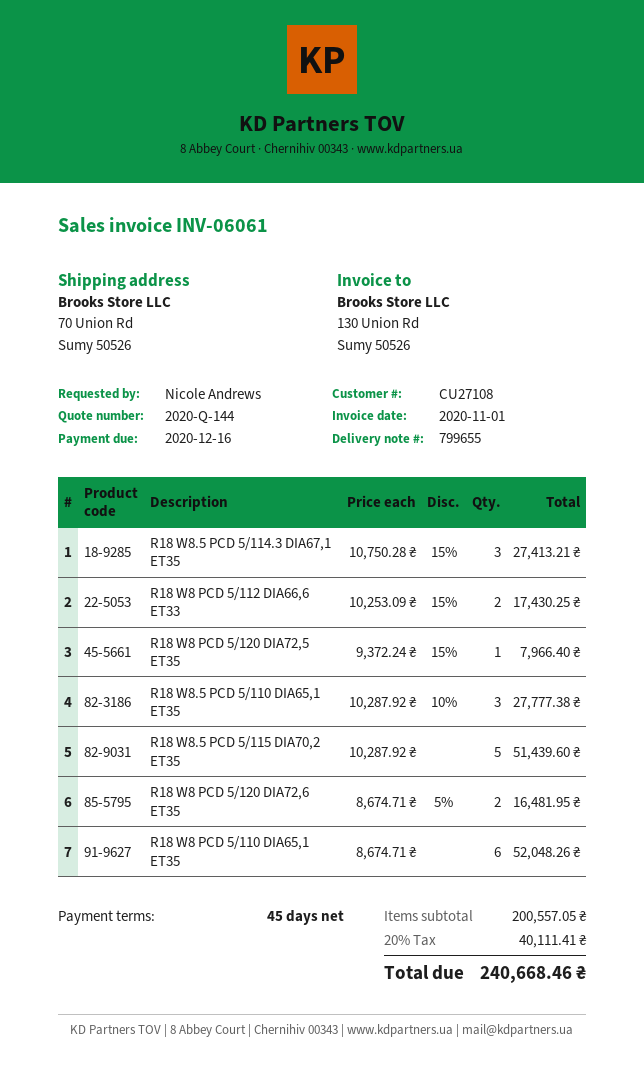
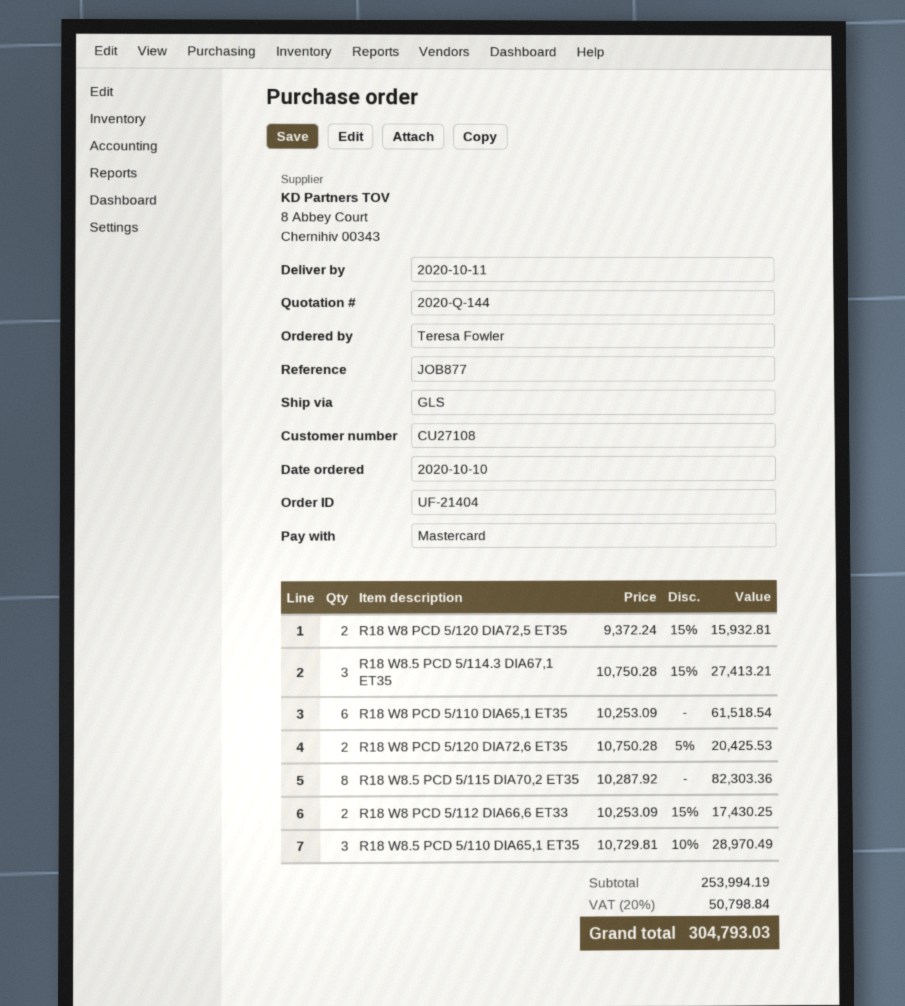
ordered by: Nicole Andrews -> Teresa Fowler
R18 W8 PCD 5/120 DIA72,5 ET35: 1 x 9372.24 - 15% = 7966.40 -> 2 x 9372.24 - 15% = 15932.81
R18 W8.5 PCD 5/110 DIA65,1 ET35: 3 x 10287.92 - 10% = 27777.38 -> 3 x 10729.81 - 10% = 28970.49
R18 W8.5 PCD 5/115 DIA70,2 ET35: 5 x 10287.92 = 51439.60 -> 8 x 10287.92 = 82303.36
R18 W8 PCD 5/120 DIA72,6 ET35: 2 x 8674.71 - 5% = 16481.95 -> 2 x 10750.28 - 5% = 20425.53
R18 W8 PCD 5/110 DIA65,1 ET35: 6 x 8674.71 = 52048.26 -> 6 x 10253.09 = 61518.54
subtotal: 200557.05 -> 253994.19
tax: 20% = 40111.41 -> 20% = 50798.84
total: 240668.46 -> 304793.03

